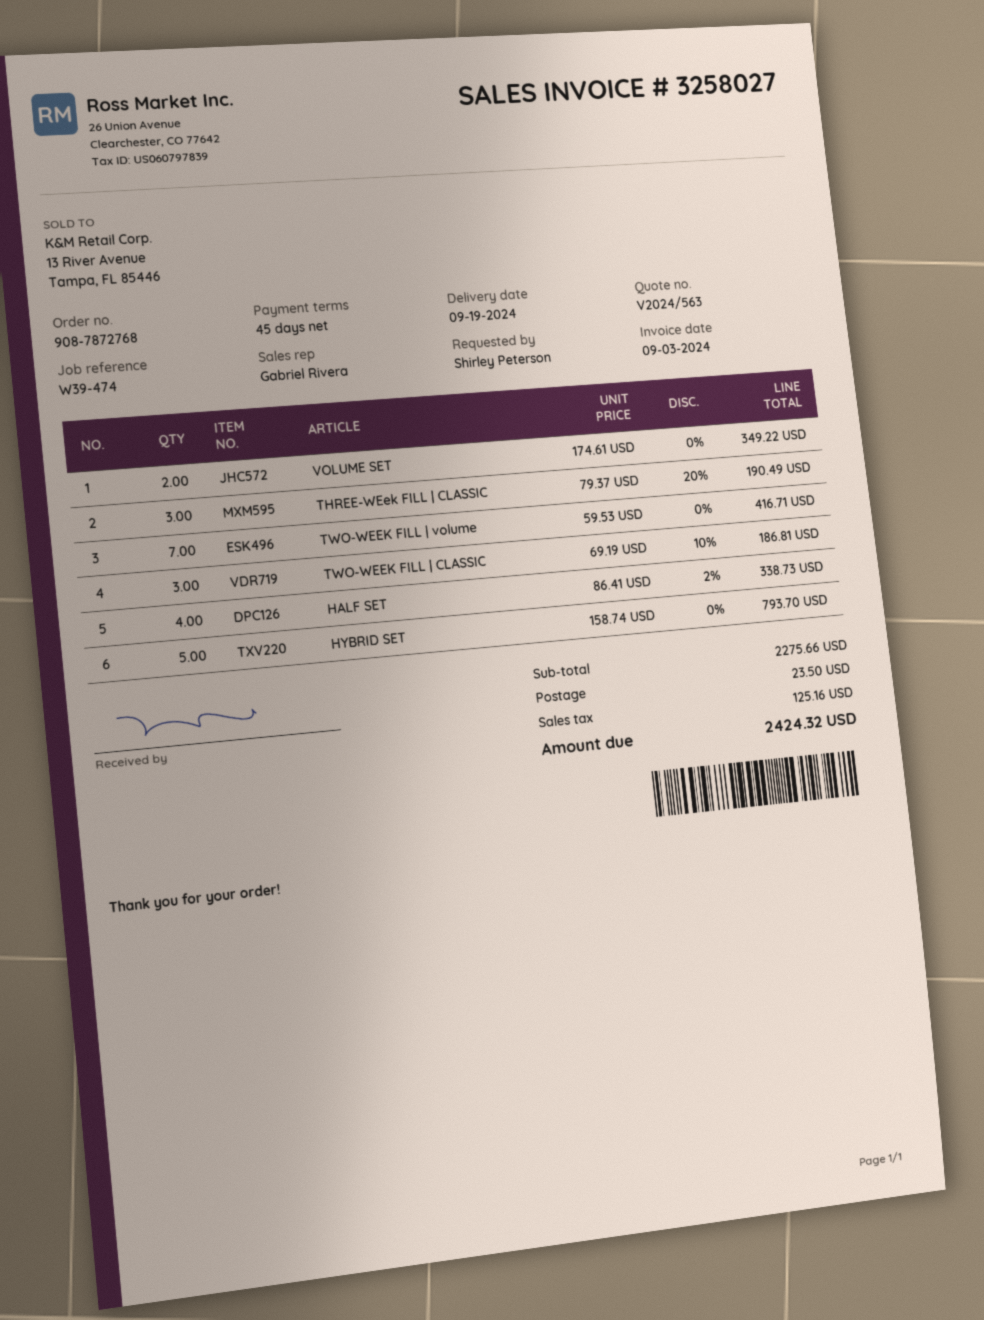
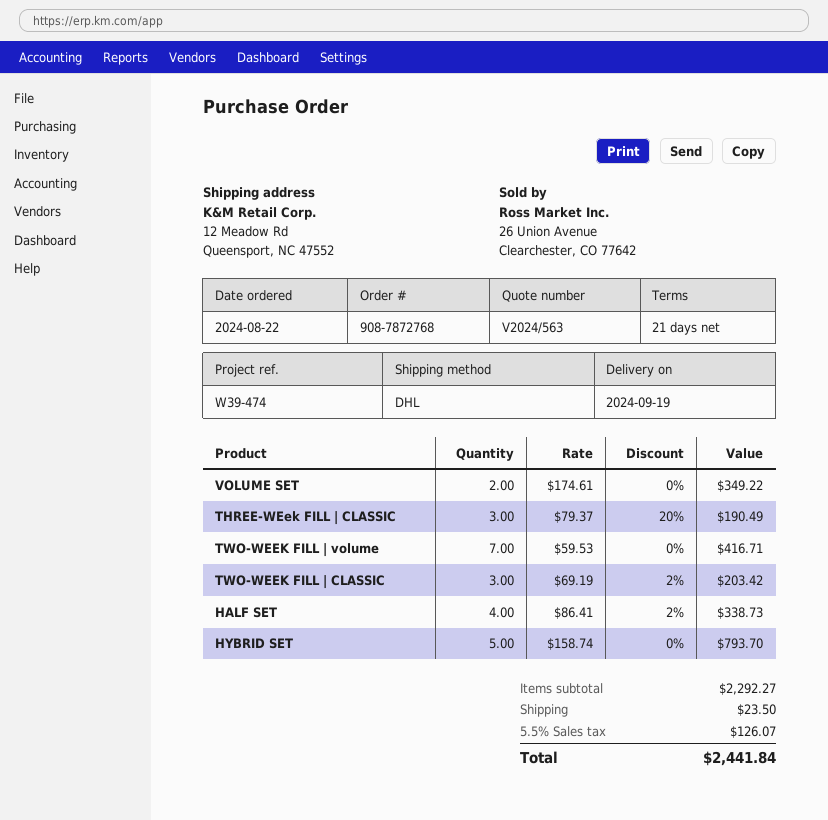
payment terms: 45 days -> 21 days
TWO-WEEK FILL | CLASSIC: 3 x 69.19 - 10% = 186.81 -> 3 x 69.19 - 2% = 203.42
subtotal: 2275.66 -> 2292.27
tax: 125.16 -> 126.07
total: 2424.32 -> 2441.84

